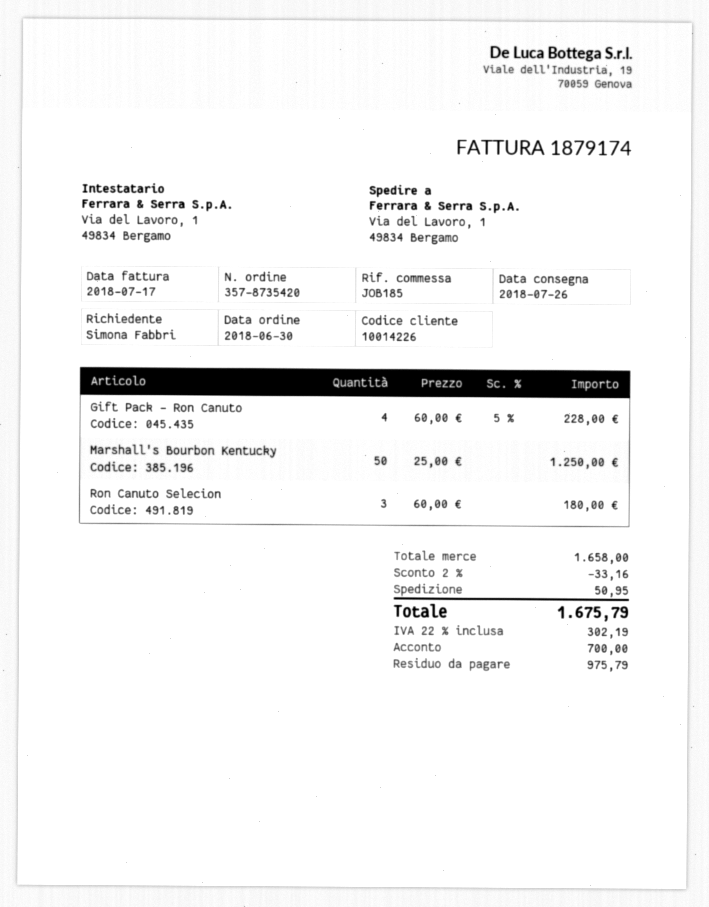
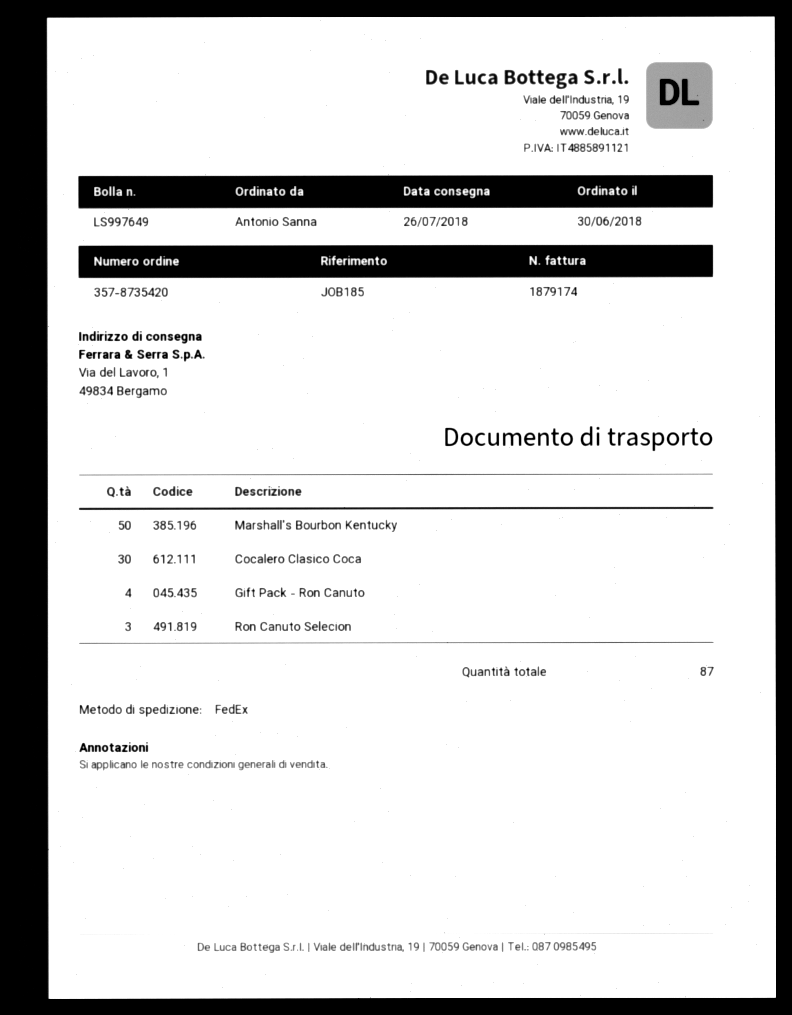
ordered by: Simona Fabbri -> Antonio Sanna
Cocalero Clasico Coca: none -> 30

